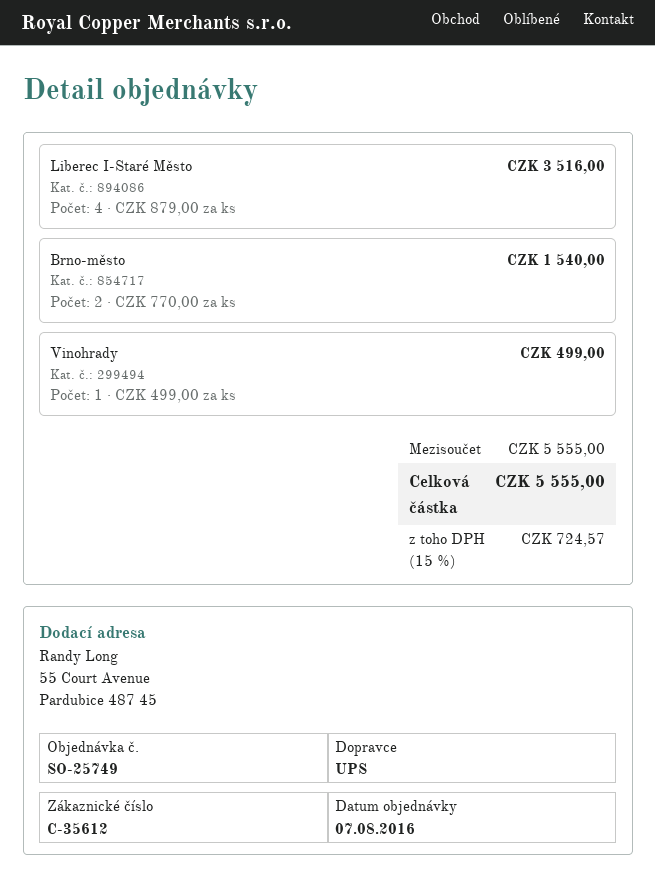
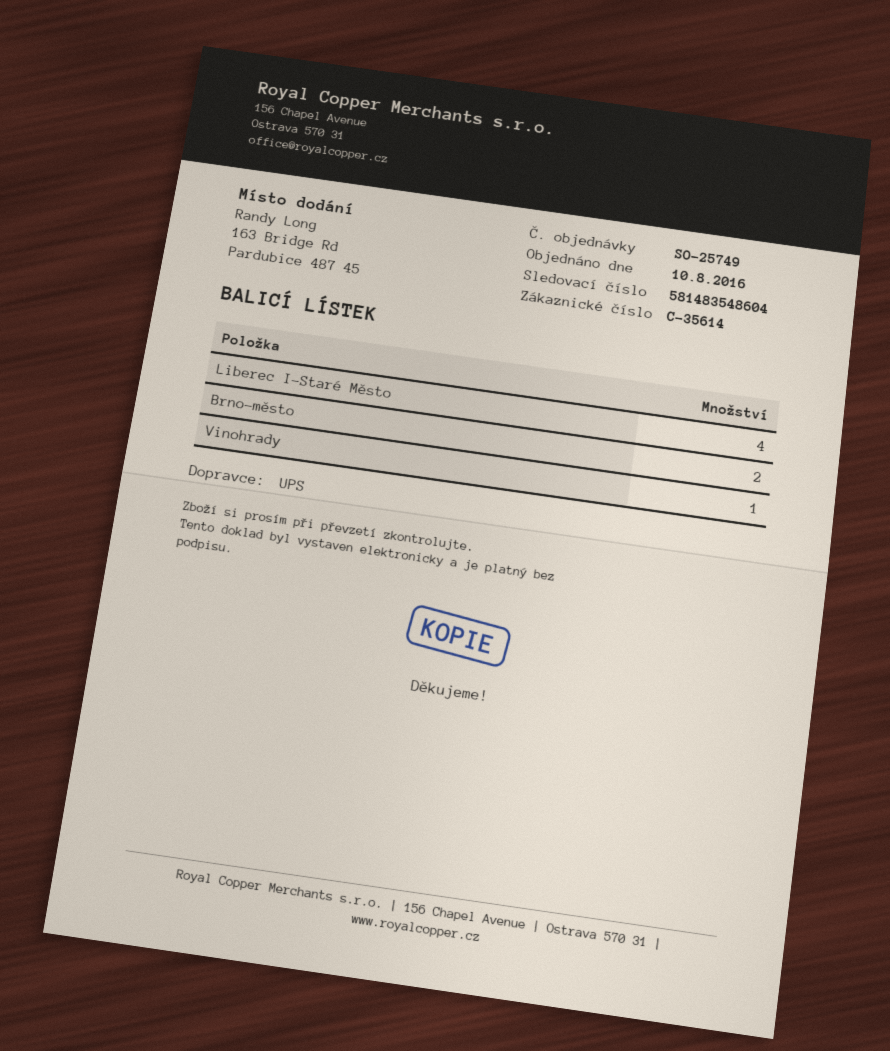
order date: 2016-08-07 -> 2016-08-10
customer number: C-35612 -> C-35614
ship to: 55 Court Avenue, Pardubice 487 45 -> 163 Bridge Rd, Pardubice 487 45

